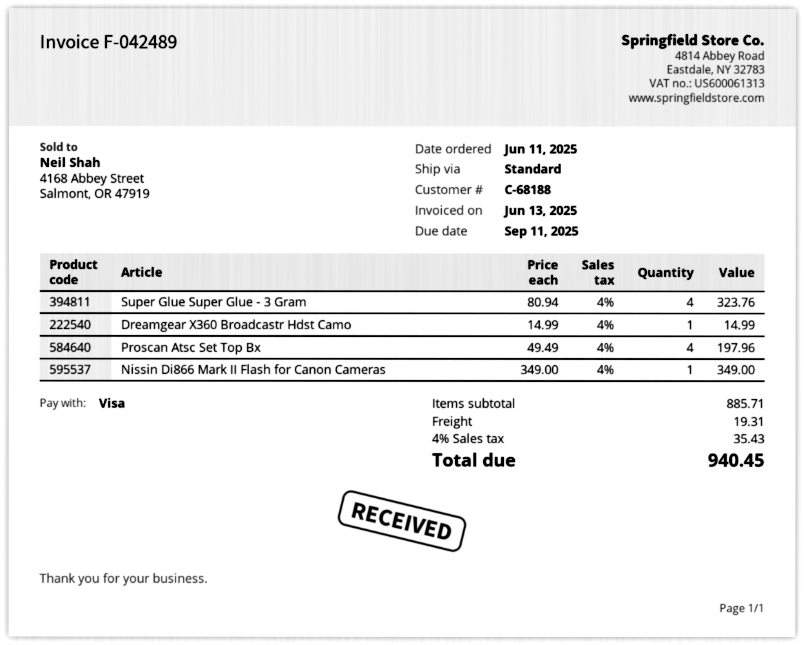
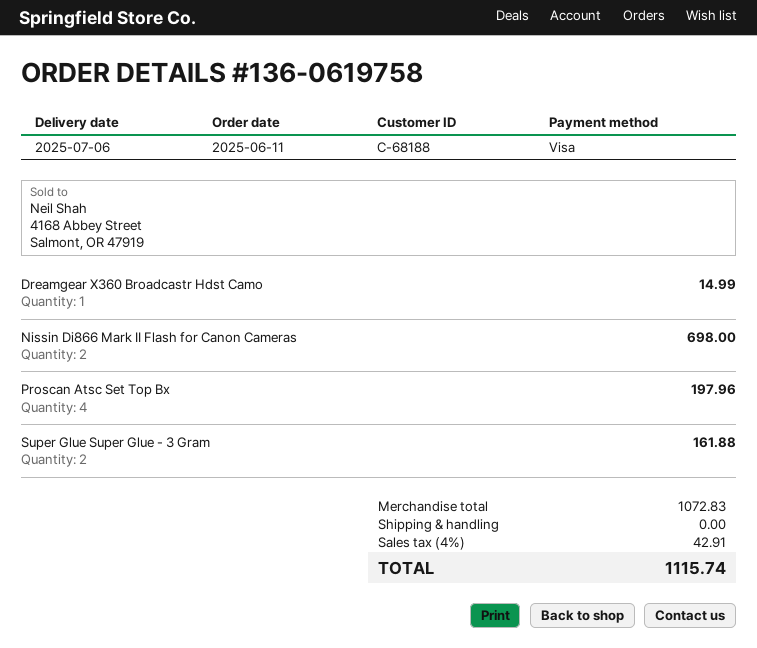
Super Glue Super Glue - 3 Gram: 4 for 323.76 -> 2 for 161.88
Nissin Di866 Mark II Flash for Canon Cameras: 1 for 349.00 -> 2 for 698.00
subtotal: 885.71 -> 1072.83
shipping: 19.31 -> 0.00
tax: 4% = 35.43 -> 4% = 42.91
total: 940.45 -> 1115.74

